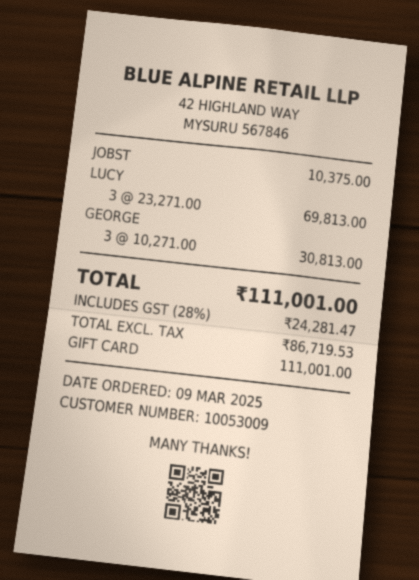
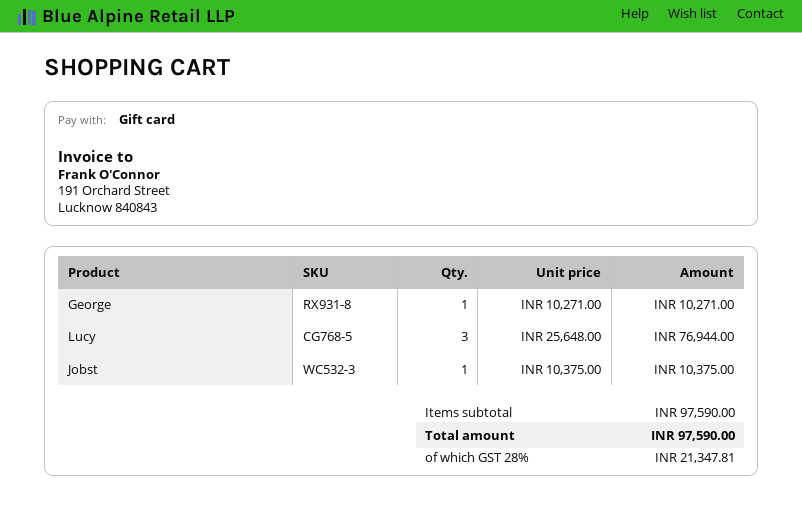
LUCY: 3 x 23271.00 = 69813.00 -> 3 x 25648.00 = 76944.00
GEORGE: 3 x 10271.00 = 30813.00 -> 1 x 10271.00 = 10271.00
tax: 28% = 24281.47 -> 28% = 21347.81
total: 111001.00 -> 97590.00

